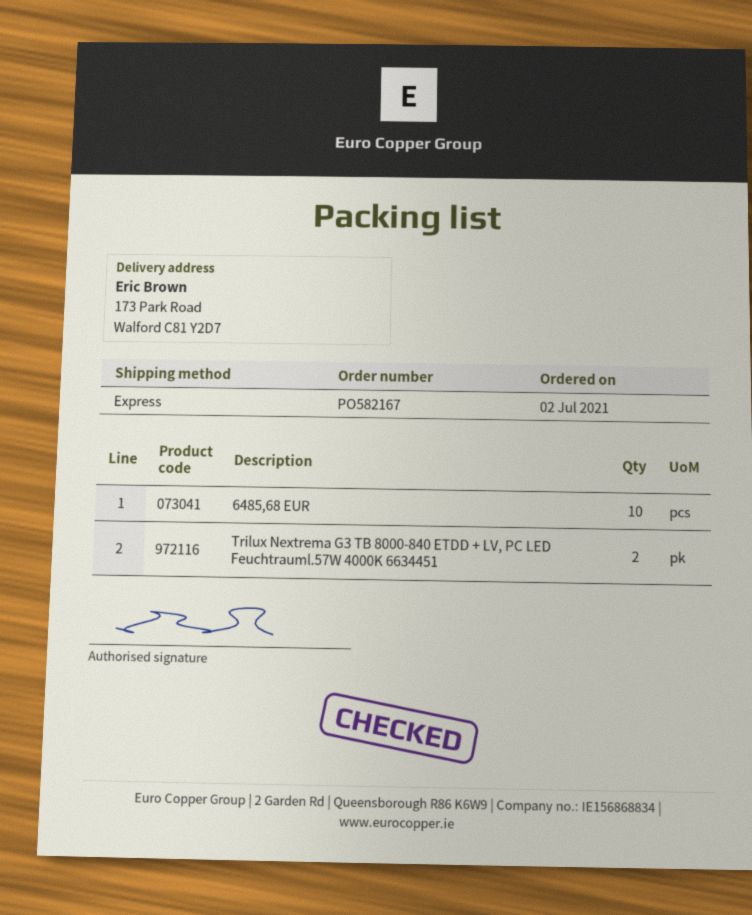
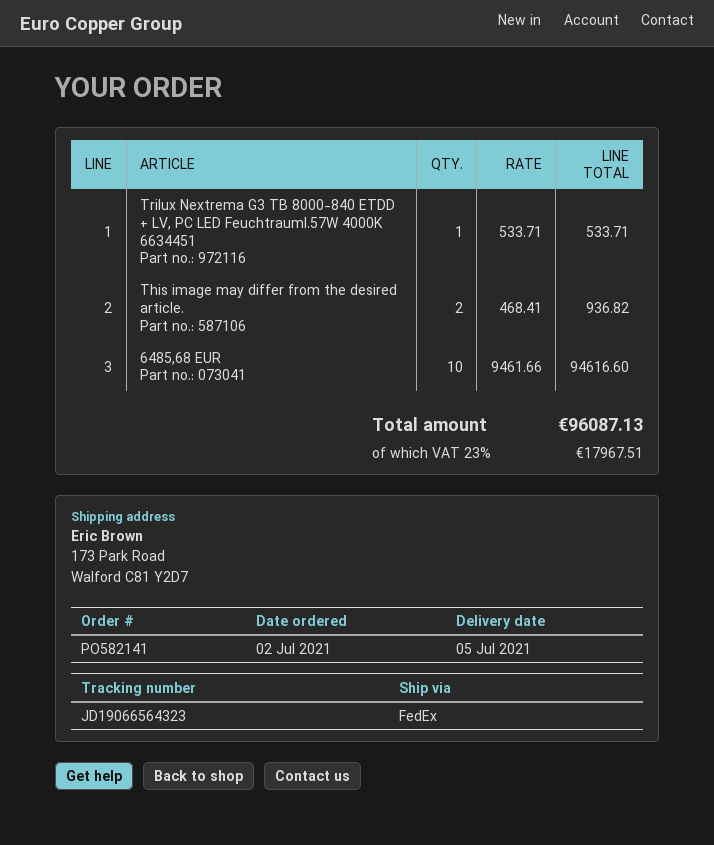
order number: PO582167 -> PO582141
shipping method: express -> FedEx
Trilux Nextrema G3 TB 8000-840 ETDD + LV, PC LED Feuchtrauml.57W 4000K 6634451: 2 -> 1
This image may differ from the desired article.: none -> 2

